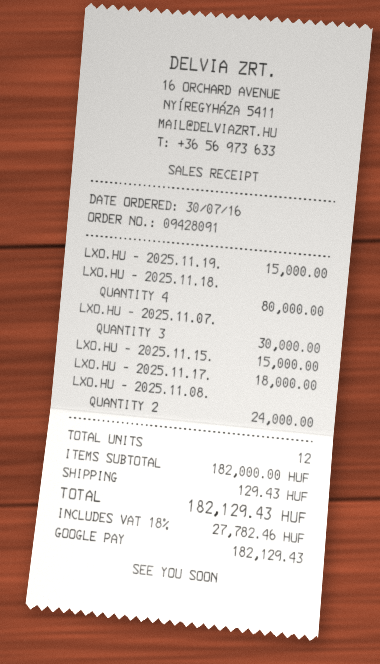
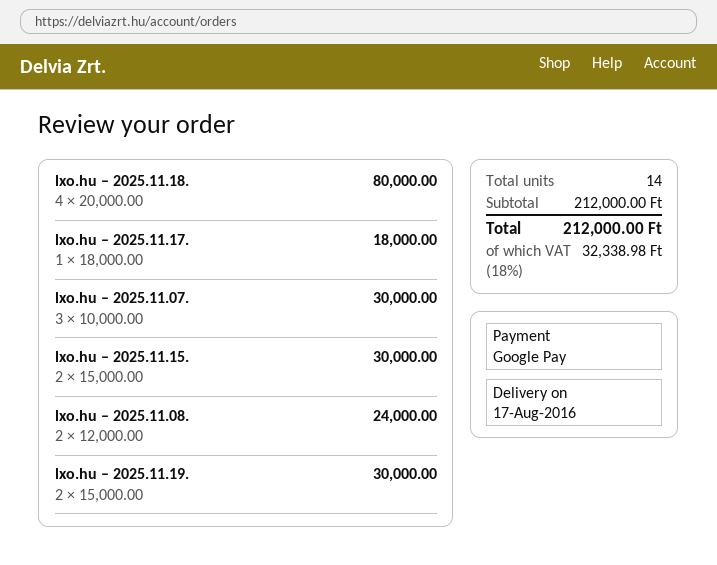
LXO.HU – 2025.11.19.: 1 for 15000.00 -> 2 for 30000.00
LXO.HU – 2025.11.15.: 1 for 15000.00 -> 2 for 30000.00
total quantity: 12 -> 14
subtotal: 182000.00 -> 212000.00
shipping: 129.43 -> none
tax: 18% = 27782.46 -> 18% = 32338.98
total: 182129.43 -> 212000.00

